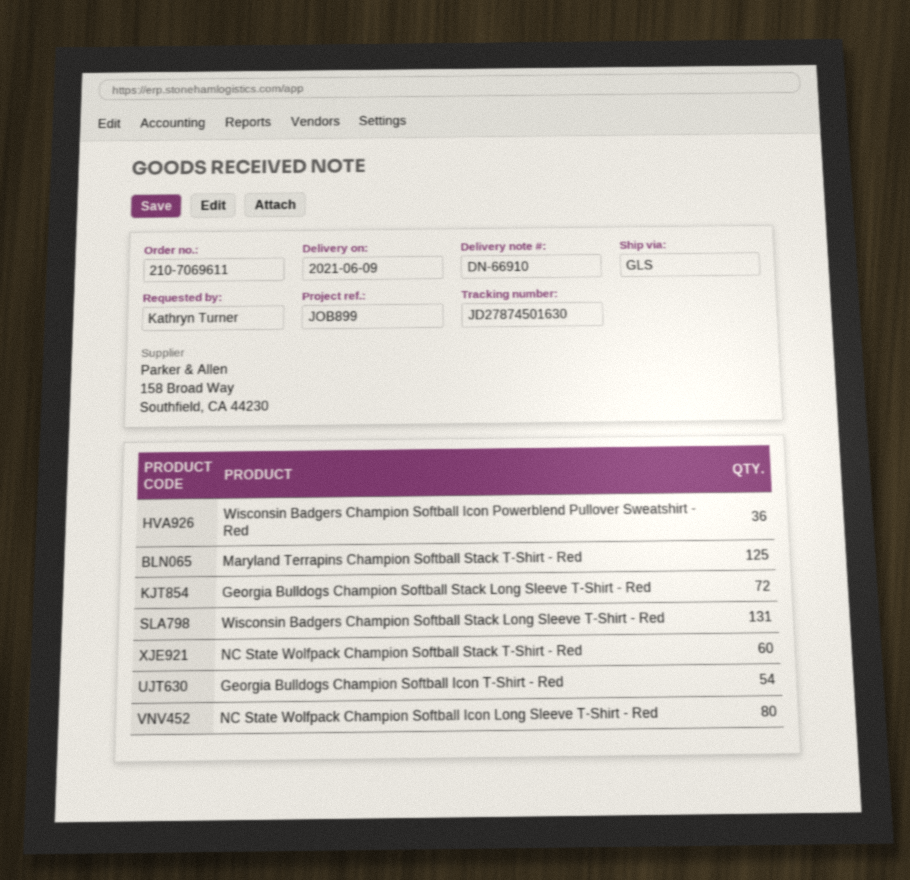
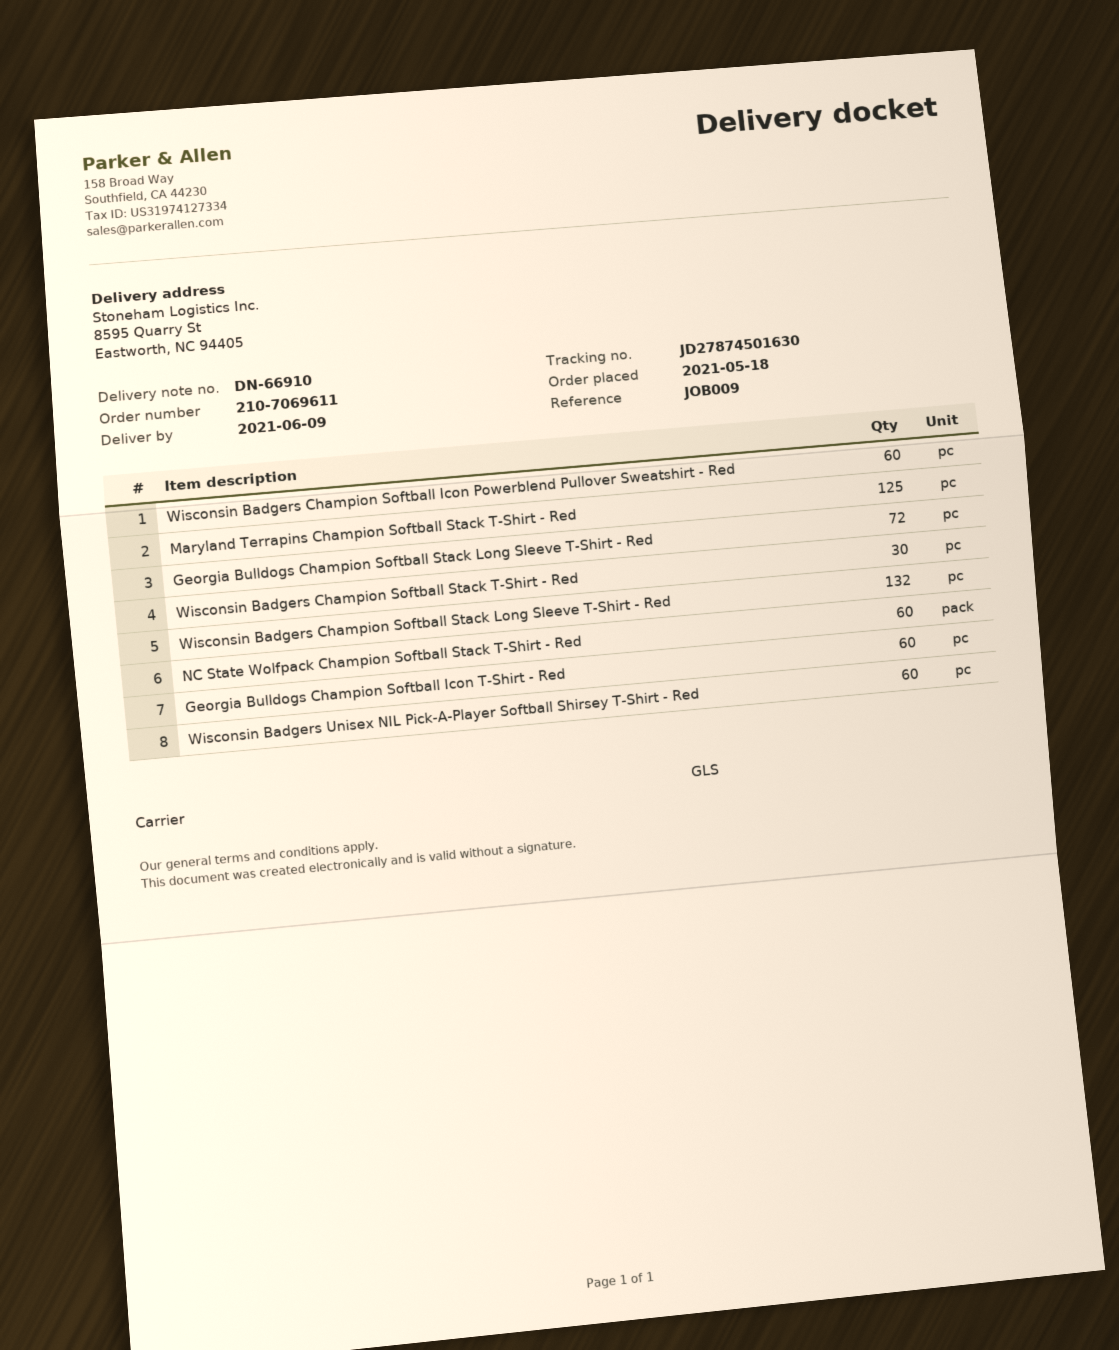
reference: JOB899 -> JOB009
Wisconsin Badgers Champion Softball Icon Powerblend Pullover Sweatshirt - Red: 36 -> 60
Wisconsin Badgers Champion Softball Stack Long Sleeve T-Shirt - Red: 131 -> 132
Georgia Bulldogs Champion Softball Icon T-Shirt - Red: 54 -> 60
NC State Wolfpack Champion Softball Icon Long Sleeve T-Shirt - Red: 80 -> none
Wisconsin Badgers Champion Softball Stack T-Shirt - Red: none -> 30
Wisconsin Badgers Unisex NIL Pick-A-Player Softball Shirsey T-Shirt - Red: none -> 60

